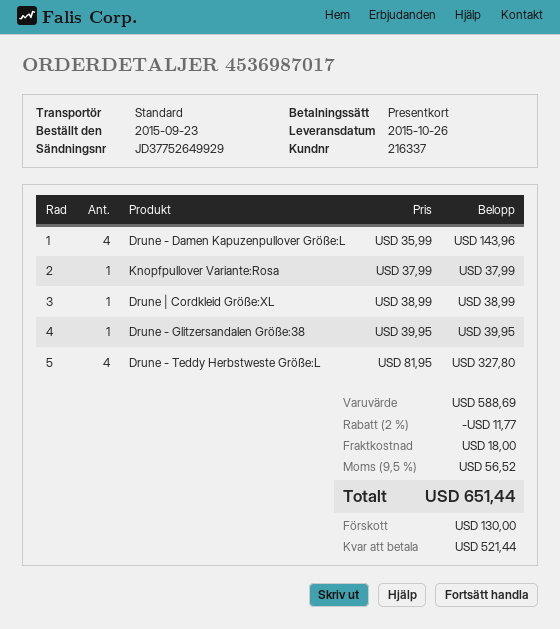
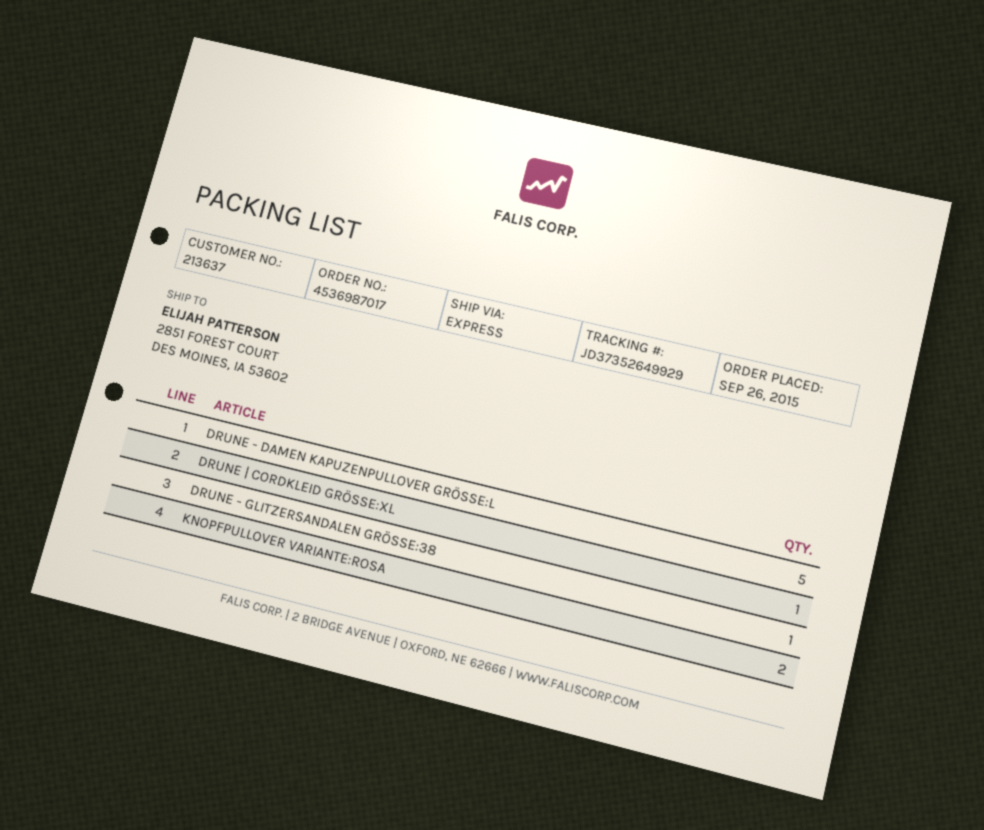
order date: 2015-09-23 -> 2015-09-26
customer number: 216337 -> 213637
shipping method: standard -> express
tracking number: JD37752649929 -> JD37352649929
Drune - Damen Kapuzenpullover Größe:L: 4 -> 5
Knopfpullover Variante:Rosa: 1 -> 2
Drune - Teddy Herbstweste Größe:L: 4 -> none

